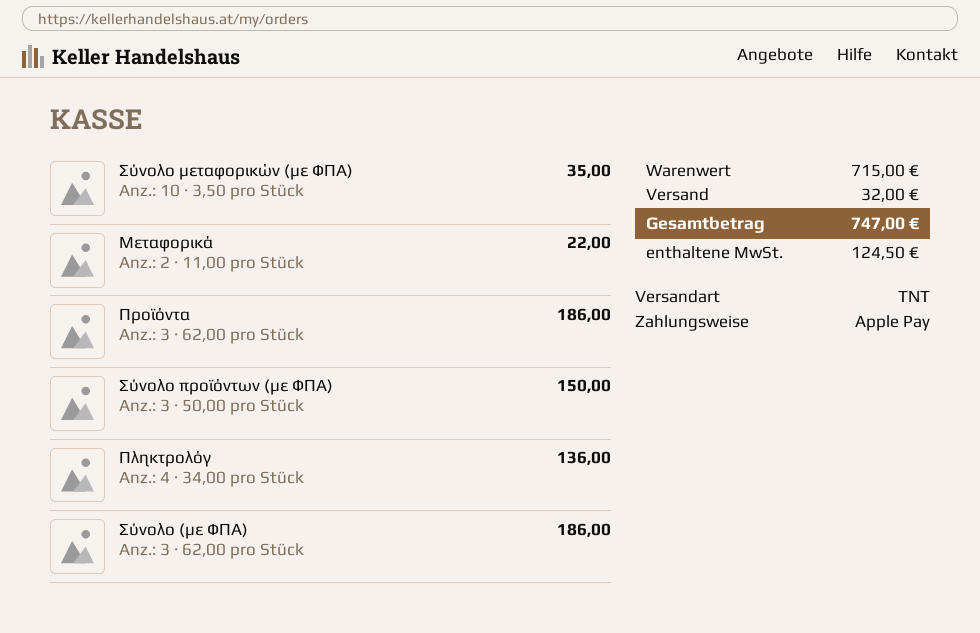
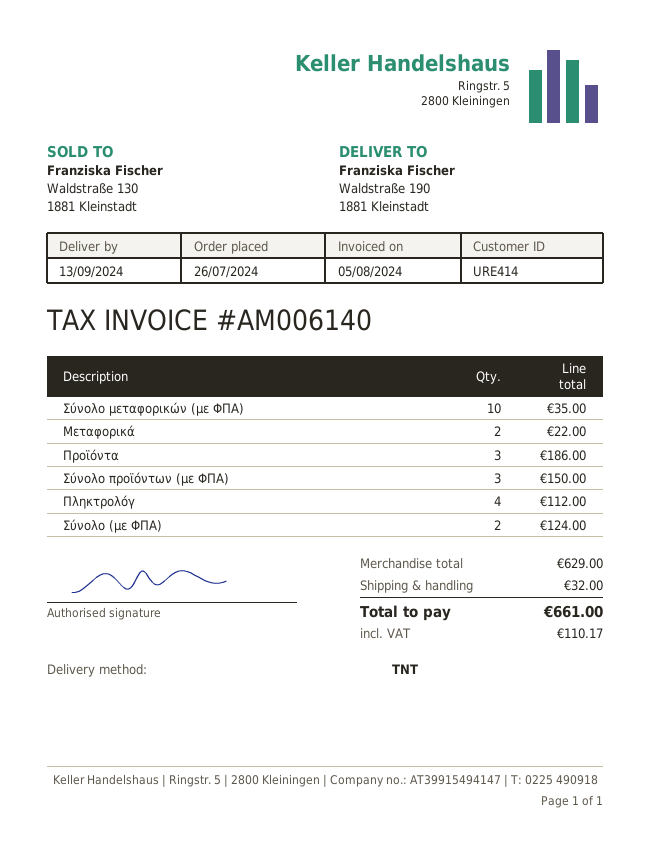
Πληκτρολόγ: 4 for 136.00 -> 4 for 112.00
Σύνολο (με ΦΠΑ): 3 for 186.00 -> 2 for 124.00
subtotal: 715.00 -> 629.00
tax: 124.50 -> 110.17
total: 747.00 -> 661.00

